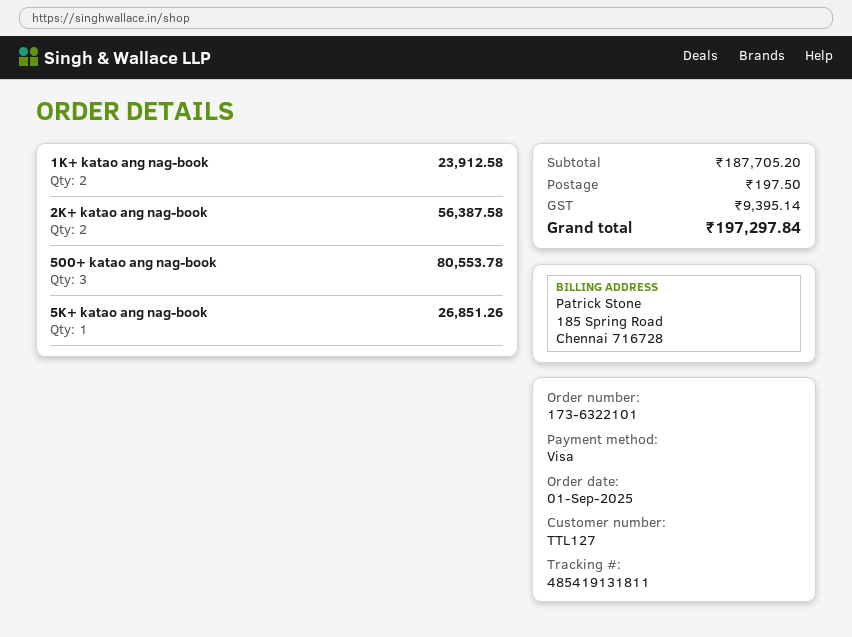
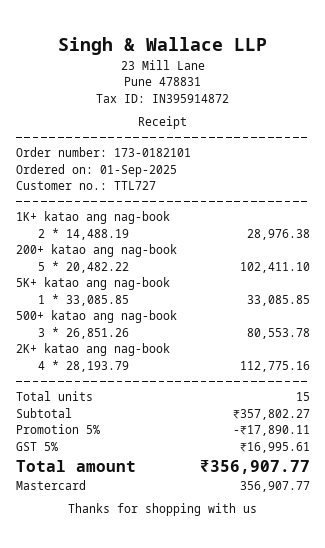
order number: 173-6322101 -> 173-0182101
customer number: TTL127 -> TTL727
payment method: Visa -> Mastercard
1K+ katao ang nag-book: 2 for 23912.58 -> 2 for 28976.38
2K+ katao ang nag-book: 2 for 56387.58 -> 4 for 112775.16
5K+ katao ang nag-book: 1 for 26851.26 -> 1 for 33085.85
200+ katao ang nag-book: none -> 5 for 102411.10
subtotal: 187705.20 -> 357802.27
discount: none -> 5% = 17890.11
shipping: 197.50 -> none
tax: 9395.14 -> 16995.61
total: 197297.84 -> 356907.77

